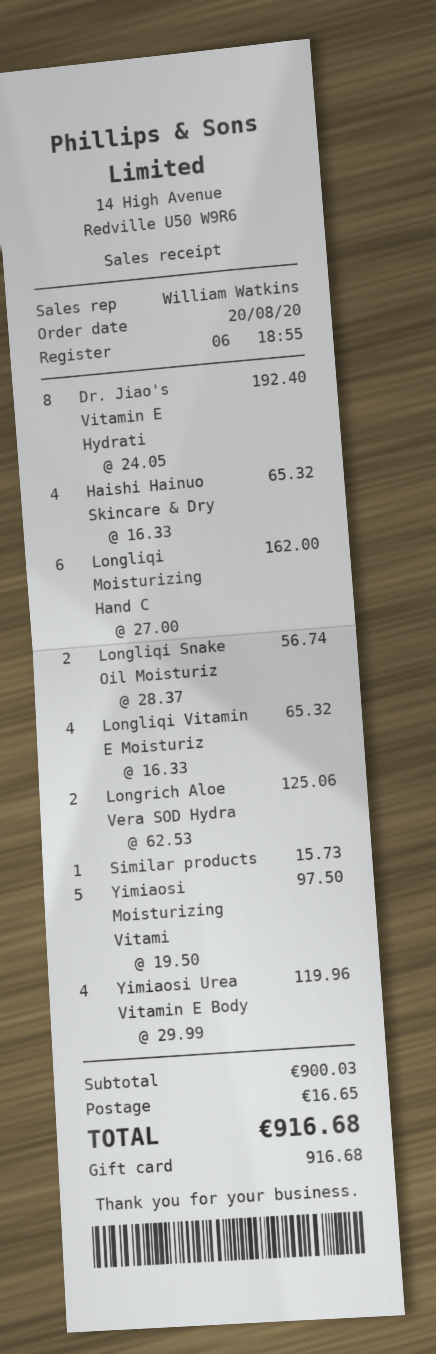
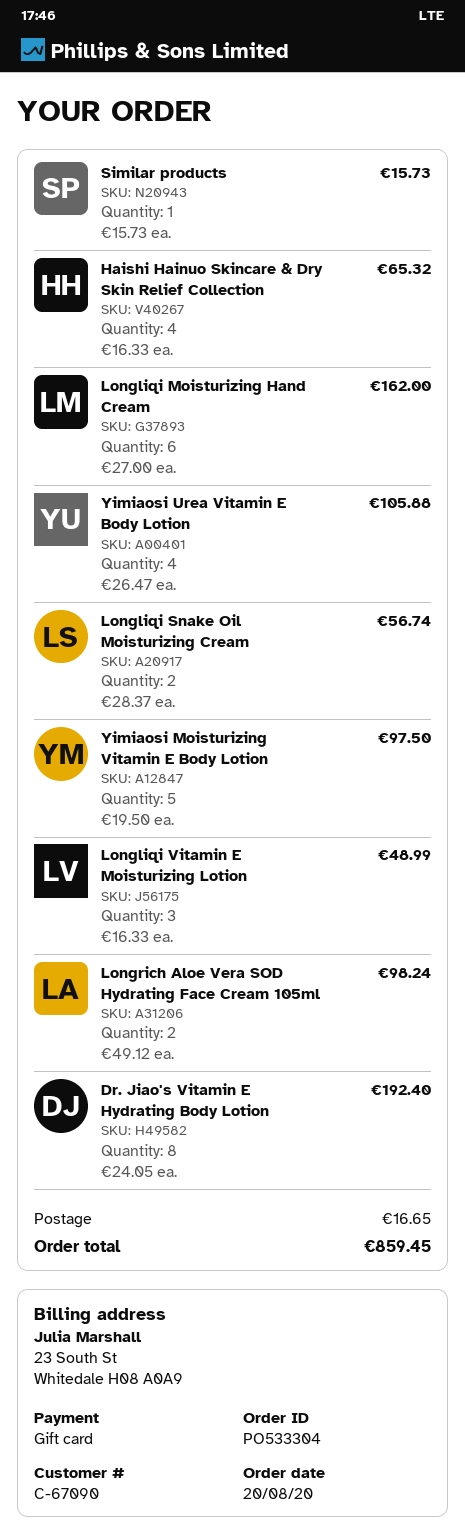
Longliqi Vitamin E Moisturiz: 4 x 16.33 = 65.32 -> 3 x 16.33 = 48.99
Longrich Aloe Vera SOD Hydra: 2 x 62.53 = 125.06 -> 2 x 49.12 = 98.24
Yimiaosi Urea Vitamin E Body: 4 x 29.99 = 119.96 -> 4 x 26.47 = 105.88
total: 916.68 -> 859.45

